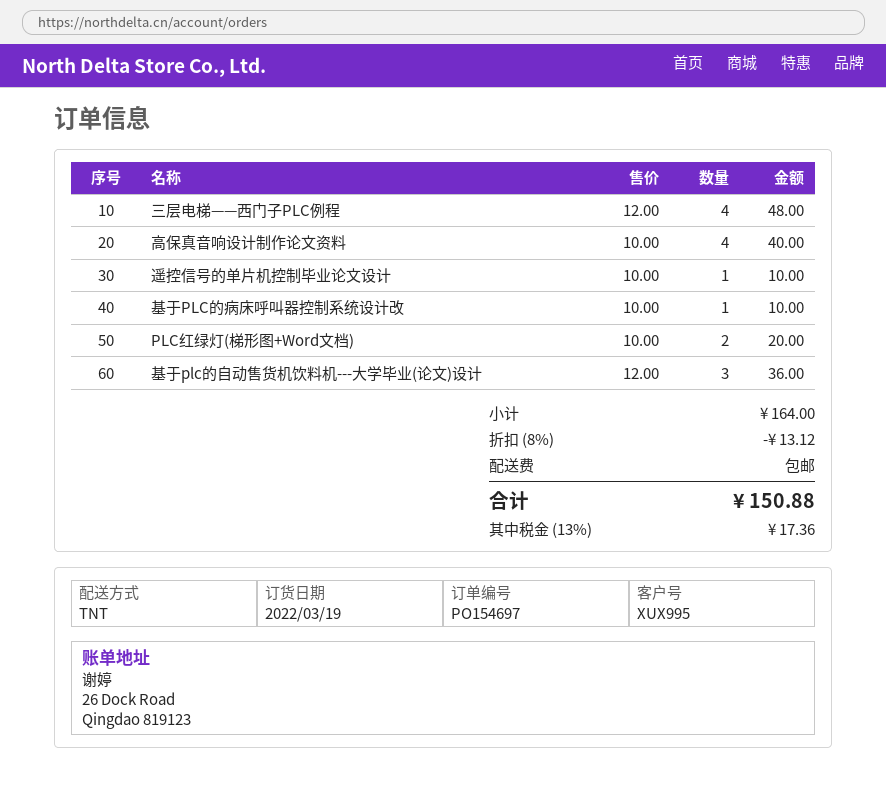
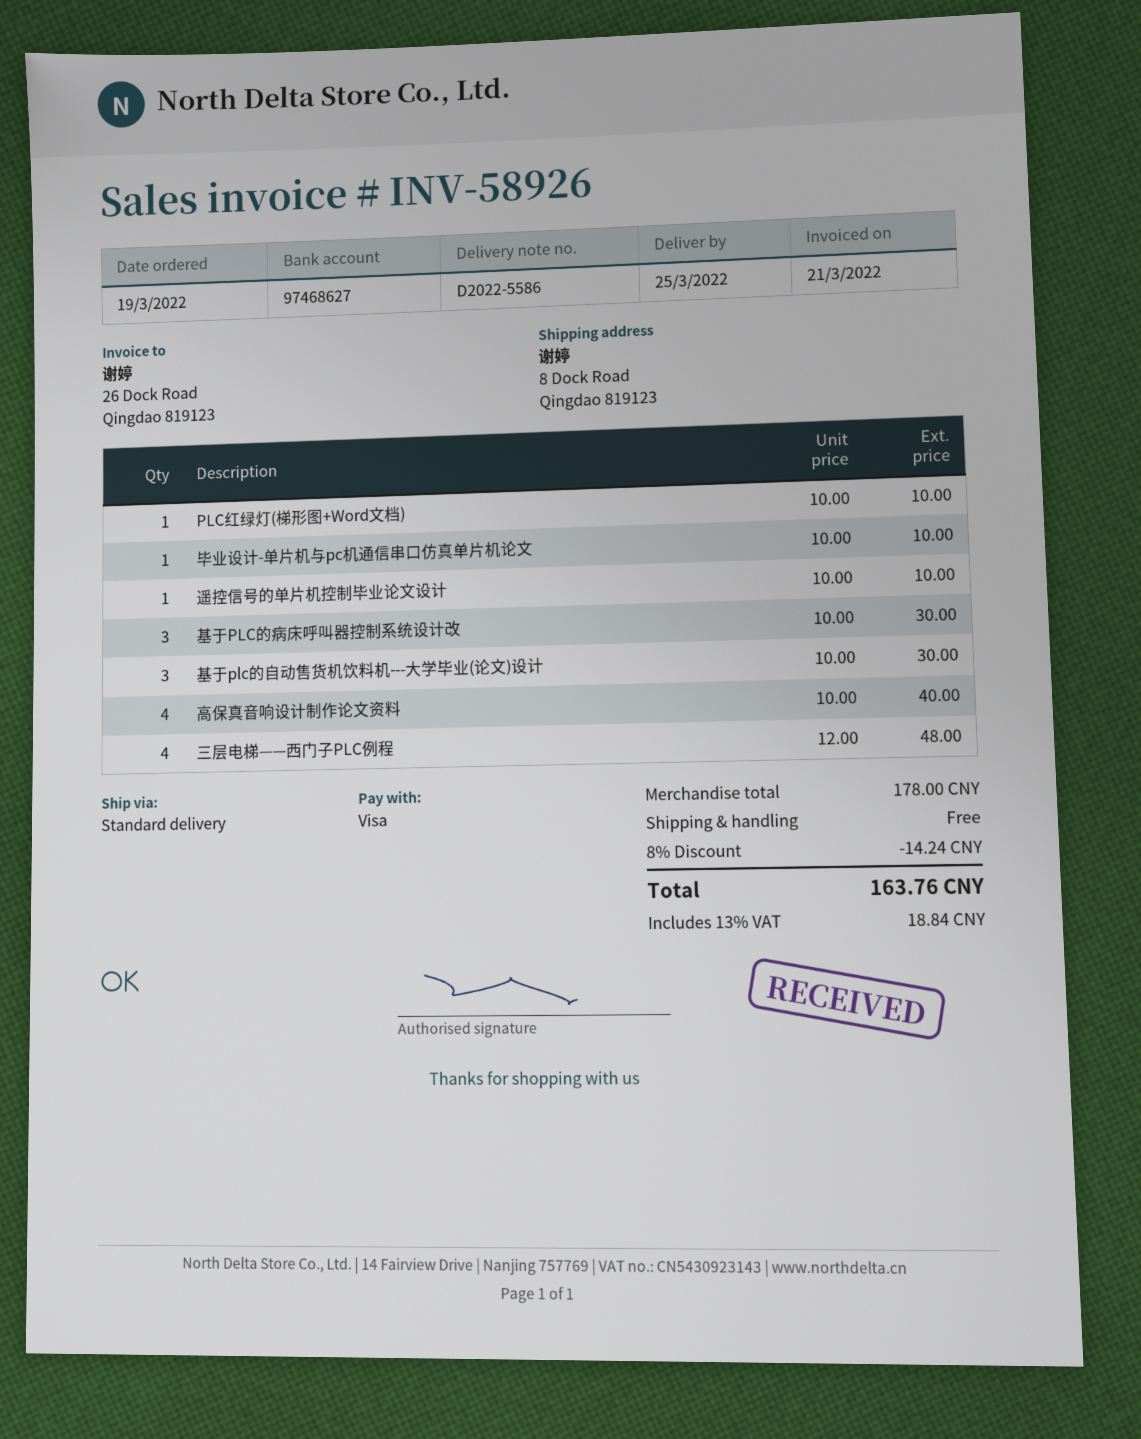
shipping method: TNT -> standard
基于PLC的病床呼叫器控制系统设计改: 1 x 10.00 = 10.00 -> 3 x 10.00 = 30.00
PLC红绿灯(梯形图+Word文档): 2 x 10.00 = 20.00 -> 1 x 10.00 = 10.00
基于plc的自动售货机饮料机---大学毕业(论文)设计: 3 x 12.00 = 36.00 -> 3 x 10.00 = 30.00
毕业设计-单片机与pc机通信串口仿真单片机论文: none -> 1 x 10.00 = 10.00
subtotal: 164.00 -> 178.00
discount: 8% = 13.12 -> 8% = 14.24
tax: 13% = 17.36 -> 13% = 18.84
total: 150.88 -> 163.76

